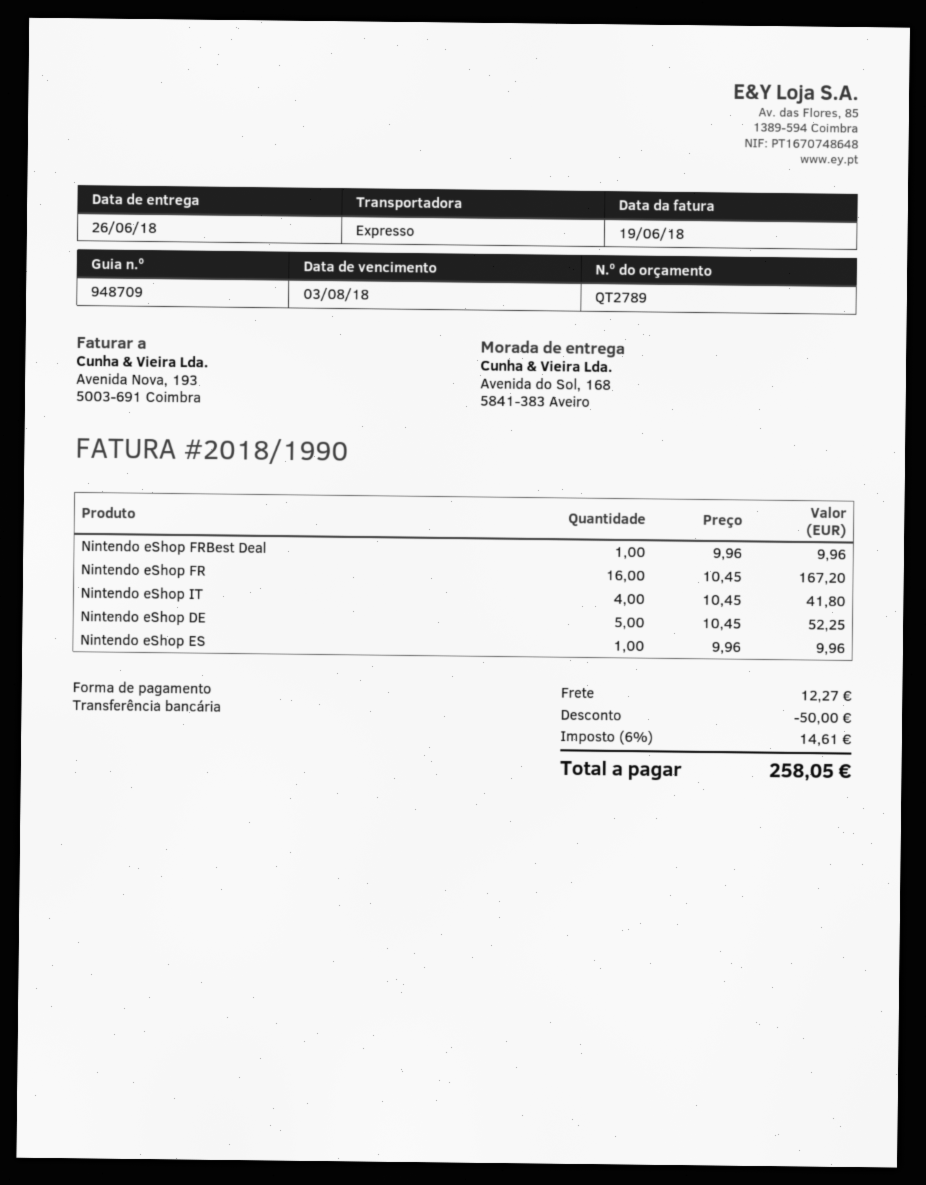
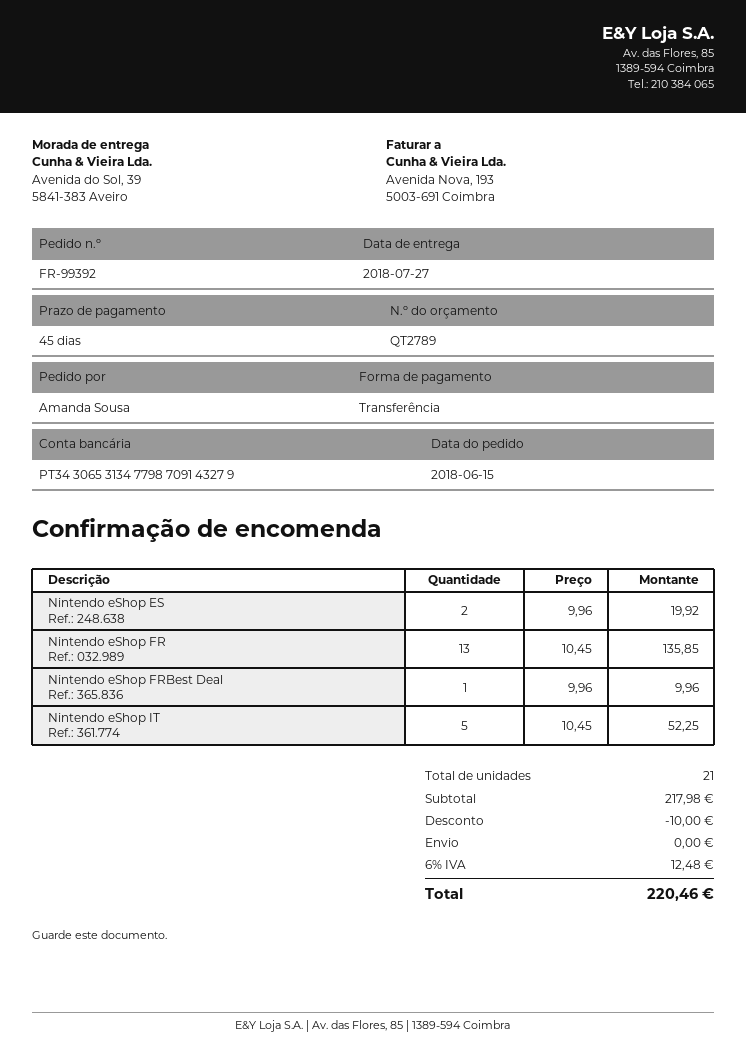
delivery date: 2018-06-26 -> 2018-07-27
ship to: Avenida do Sol, 168, 5841-383 Aveiro -> Avenida do Sol, 39, 5841-383 Aveiro
Nintendo eShop FR: 16 x 10.45 = 167.20 -> 13 x 10.45 = 135.85
Nintendo eShop IT: 4 x 10.45 = 41.80 -> 5 x 10.45 = 52.25
Nintendo eShop DE: 5 x 10.45 = 52.25 -> none
Nintendo eShop ES: 1 x 9.96 = 9.96 -> 2 x 9.96 = 19.92
discount: 50.00 -> 10.00
shipping: 12.27 -> 0.00
tax: 6% = 14.61 -> 6% = 12.48
total: 258.05 -> 220.46

